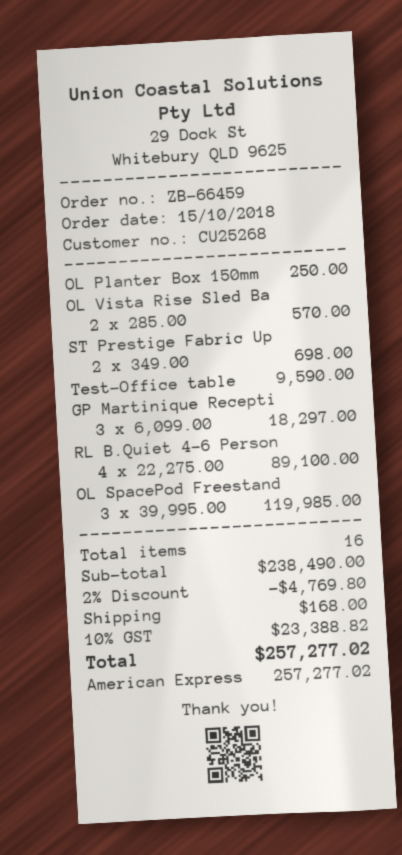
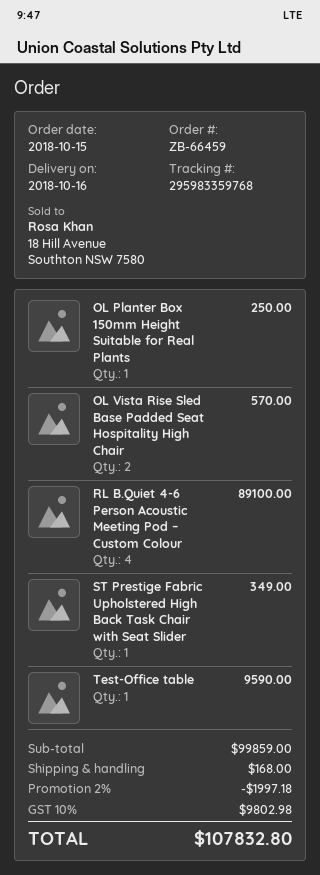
ST Prestige Fabric Up: 2 for 698.00 -> 1 for 349.00
GP Martinique Recepti: 3 for 18297.00 -> none
OL SpacePod Freestand: 3 for 119985.00 -> none
subtotal: 238490.00 -> 99859.00
discount: 2% = 4769.80 -> 2% = 1997.18
tax: 10% = 23388.82 -> 10% = 9802.98
total: 257277.02 -> 107832.80

